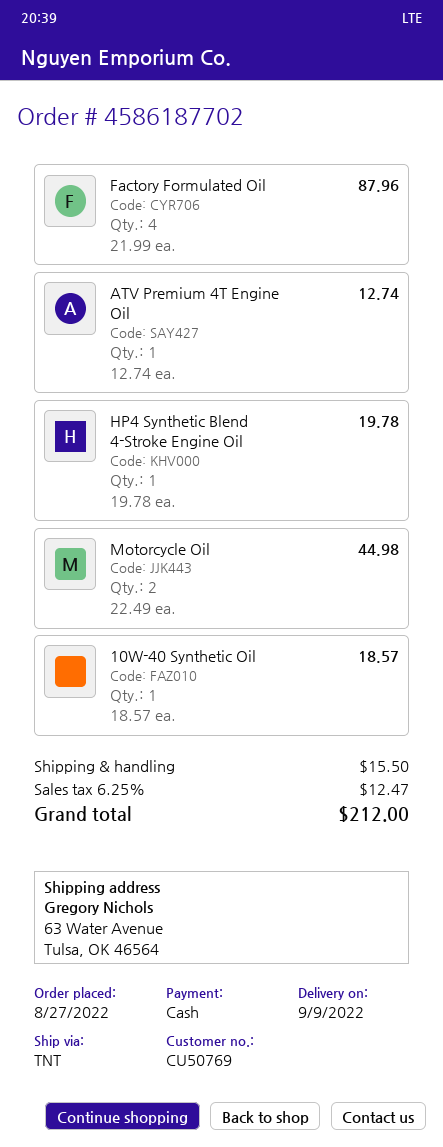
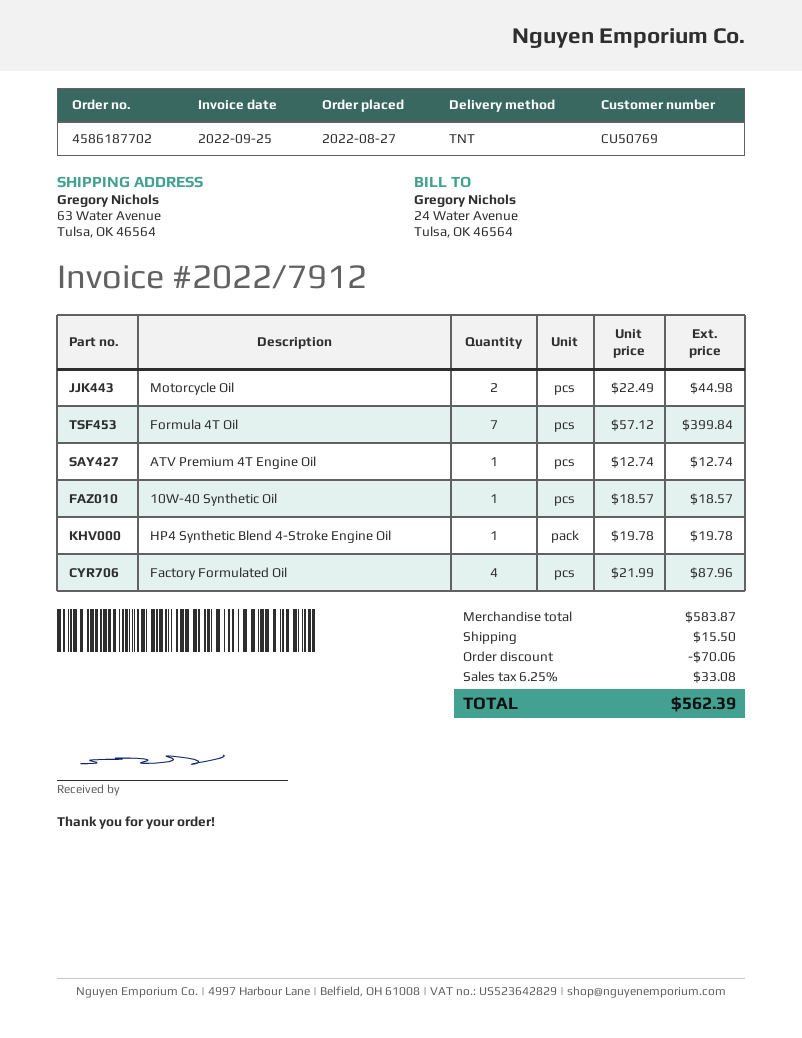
Formula 4T Oil: none -> 7 x 57.12 = 399.84
discount: none -> 70.06
tax: 6.25% = 12.47 -> 6.25% = 33.08
total: 212.00 -> 562.39

